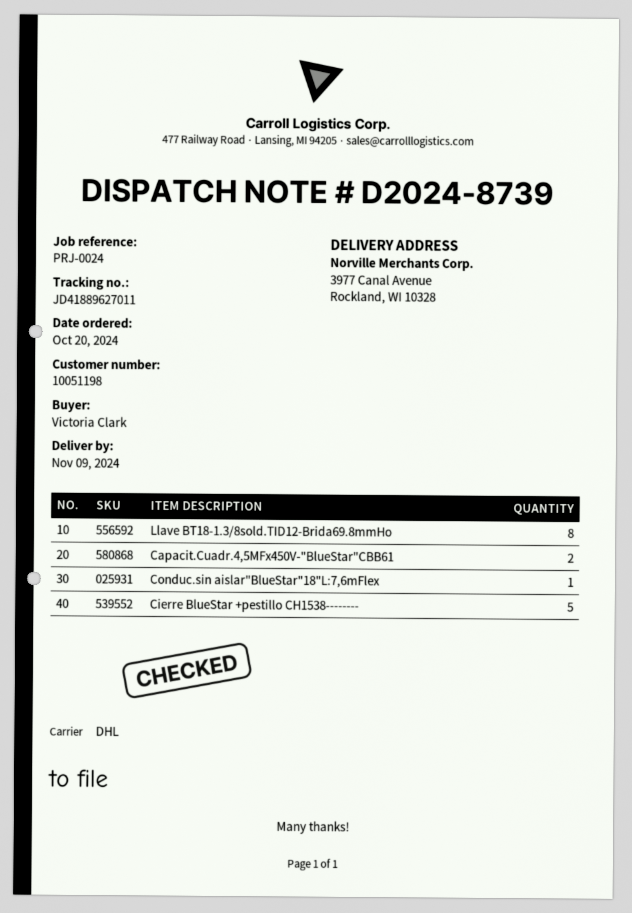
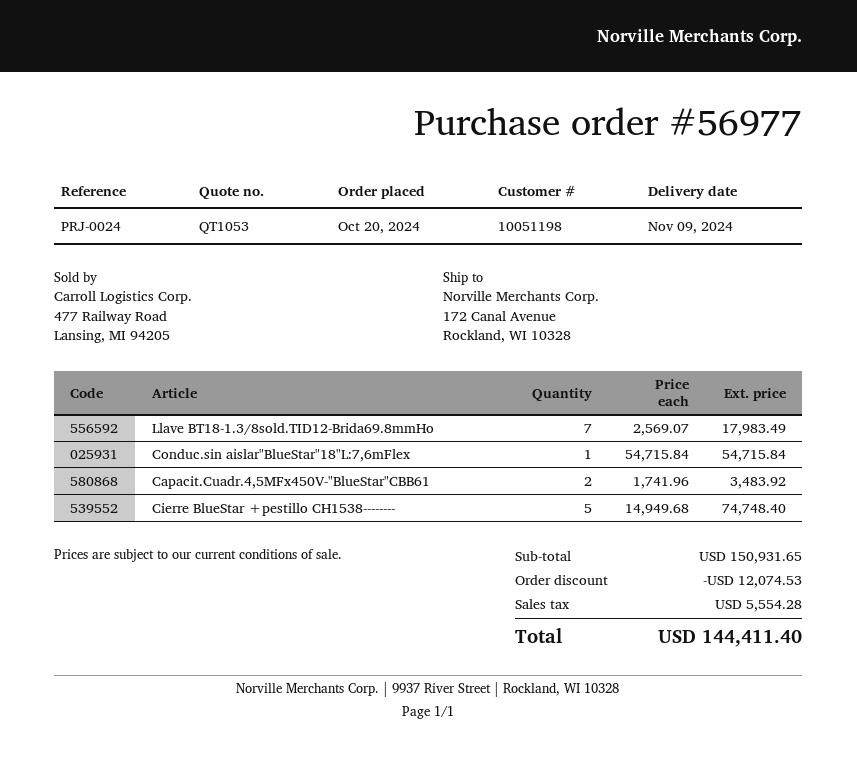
ship to: 3977 Canal Avenue, Rockland, WI 10328 -> 172 Canal Avenue, Rockland, WI 10328
Llave BT18-1.3/8sold.TID12-Brida69.8mmHo: 8 -> 7

